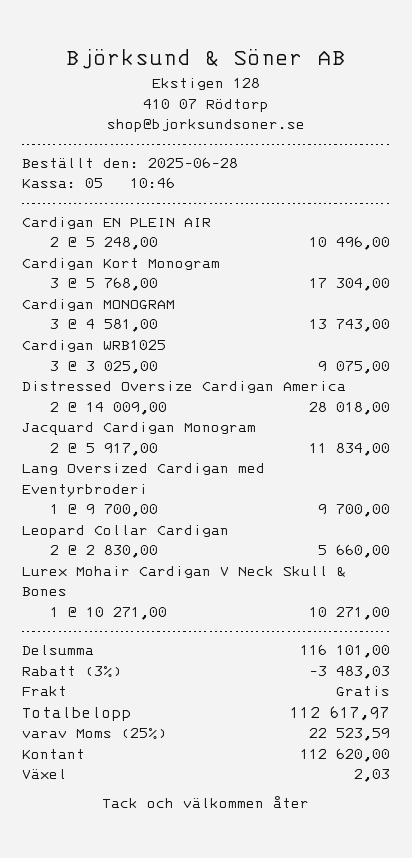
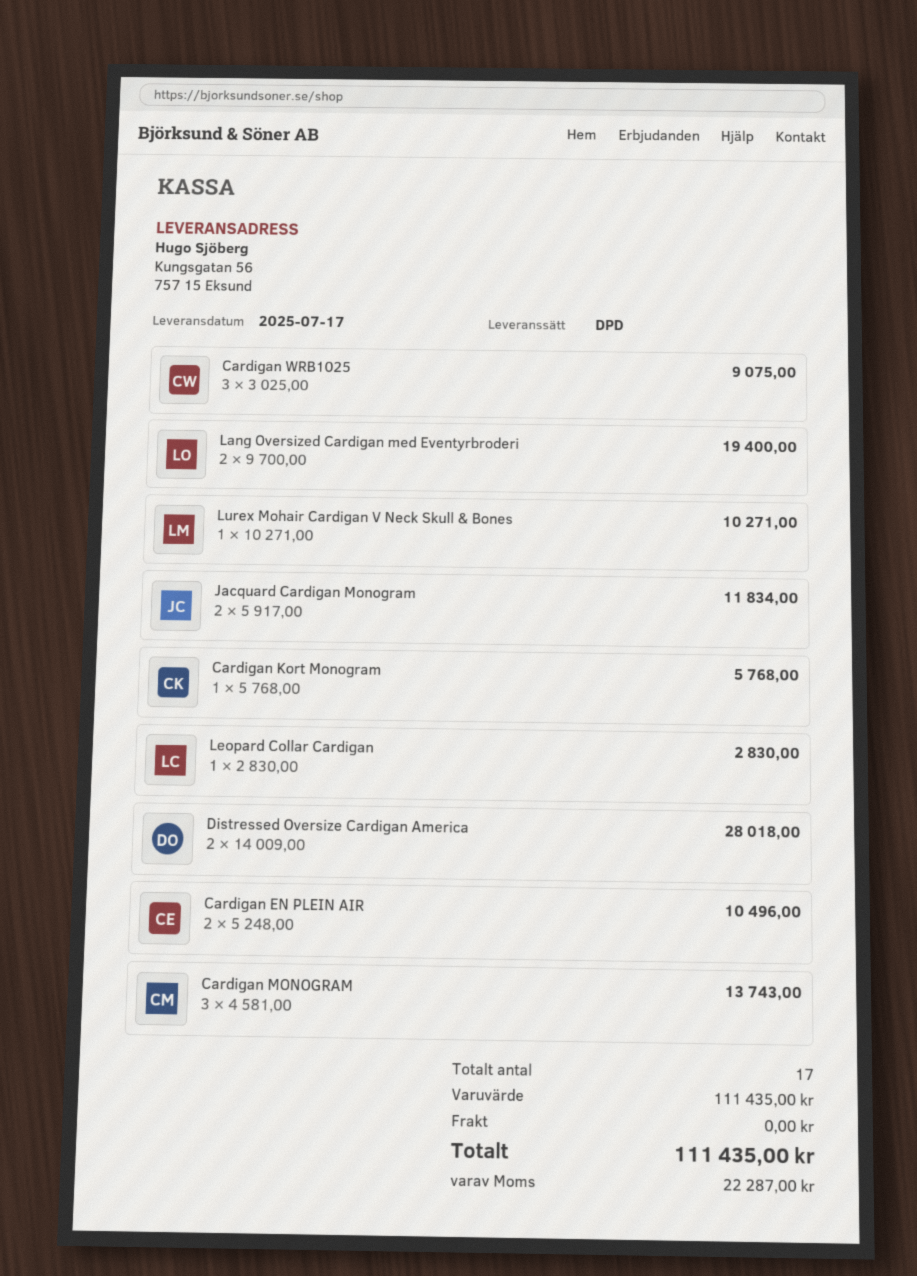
Cardigan Kort Monogram: 3 x 5768.00 = 17304.00 -> 1 x 5768.00 = 5768.00
Lang Oversized Cardigan med Eventyrbroderi: 1 x 9700.00 = 9700.00 -> 2 x 9700.00 = 19400.00
Leopard Collar Cardigan: 2 x 2830.00 = 5660.00 -> 1 x 2830.00 = 2830.00
subtotal: 116101.00 -> 111435.00
discount: 3% = 3483.03 -> none
tax: 22523.59 -> 22287.00
total: 112617.97 -> 111435.00

